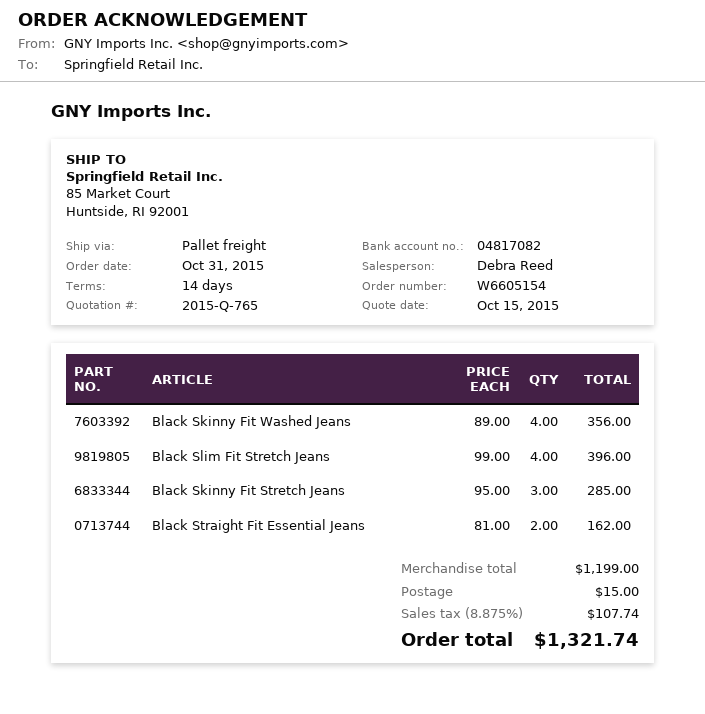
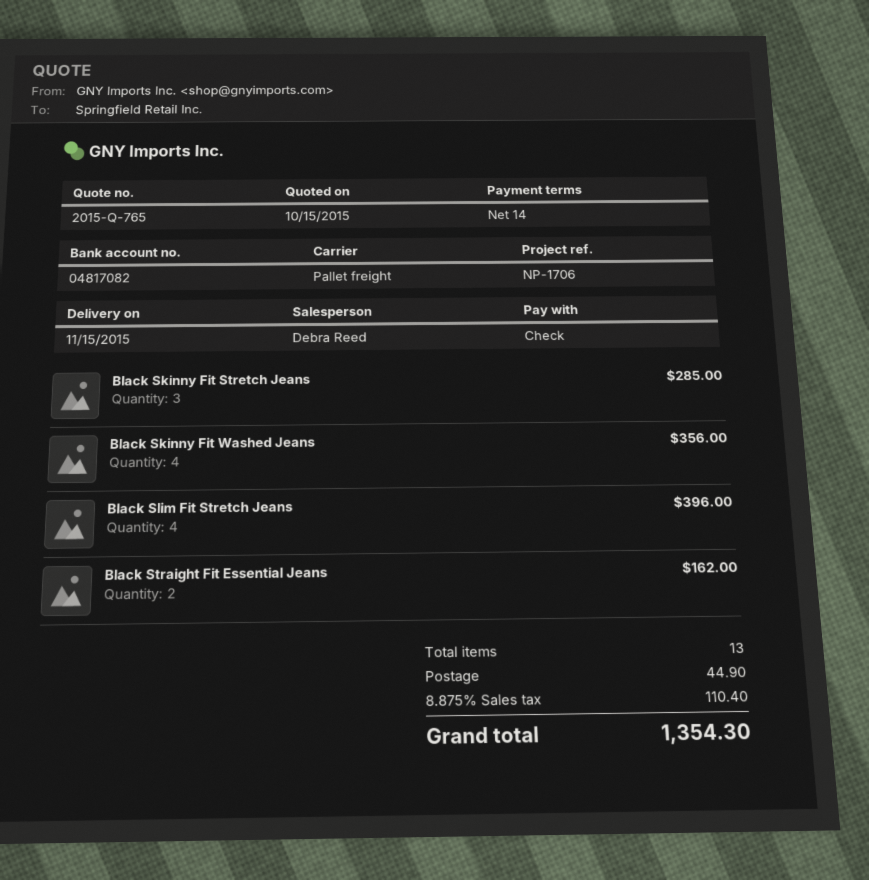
shipping: 15.00 -> 44.90
tax: 8.875% = 107.74 -> 8.875% = 110.40
total: 1321.74 -> 1354.30

